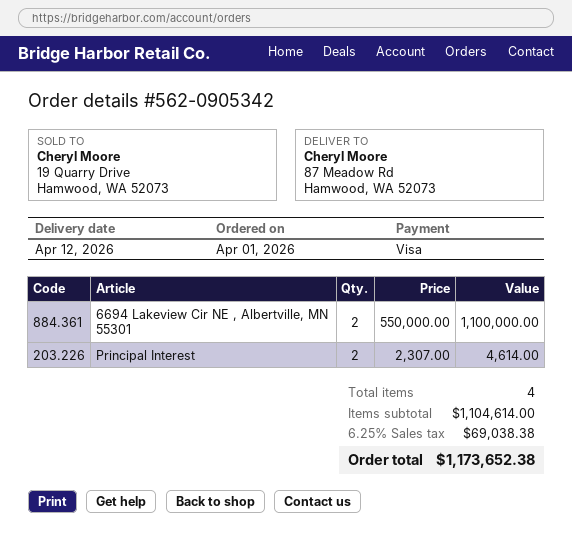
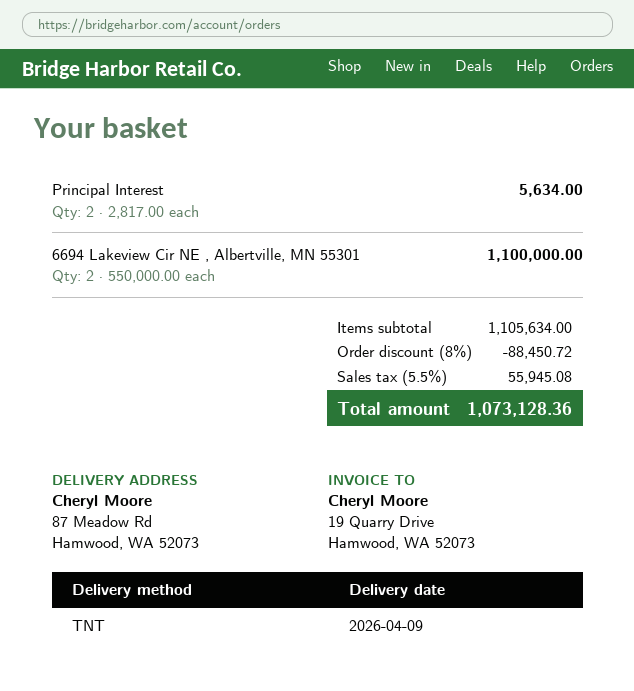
delivery date: 2026-04-12 -> 2026-04-09
Principal Interest: 2 x 2307.00 = 4614.00 -> 2 x 2817.00 = 5634.00
subtotal: 1104614.00 -> 1105634.00
discount: none -> 8% = 88450.72
tax: 6.25% = 69038.38 -> 5.5% = 55945.08
total: 1173652.38 -> 1073128.36

